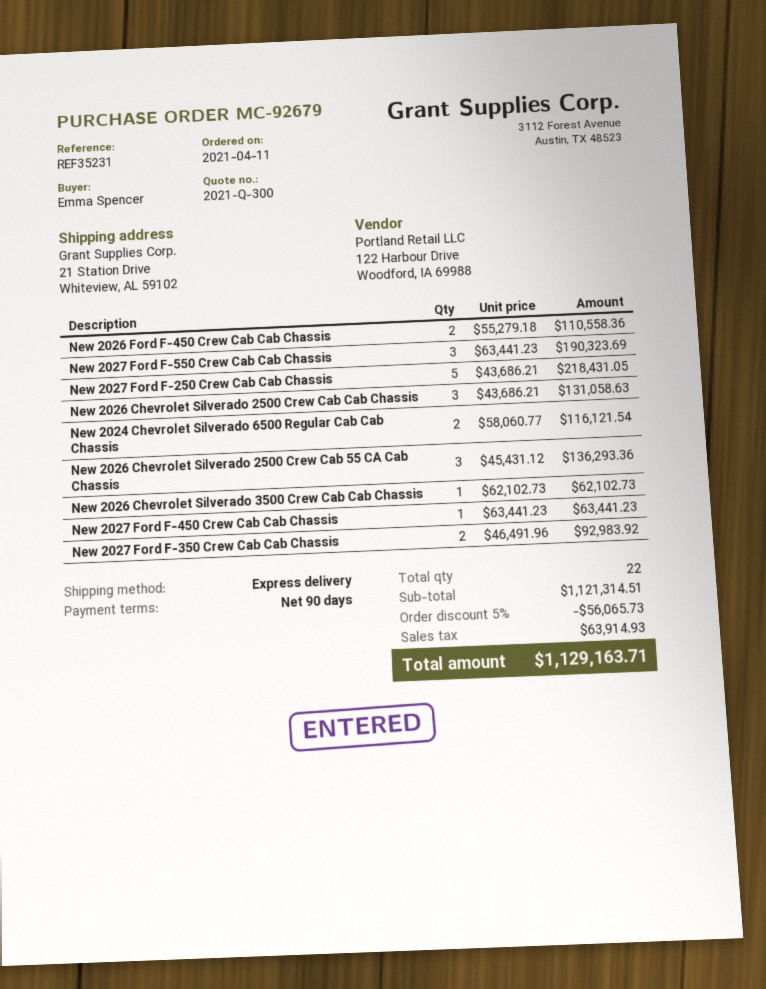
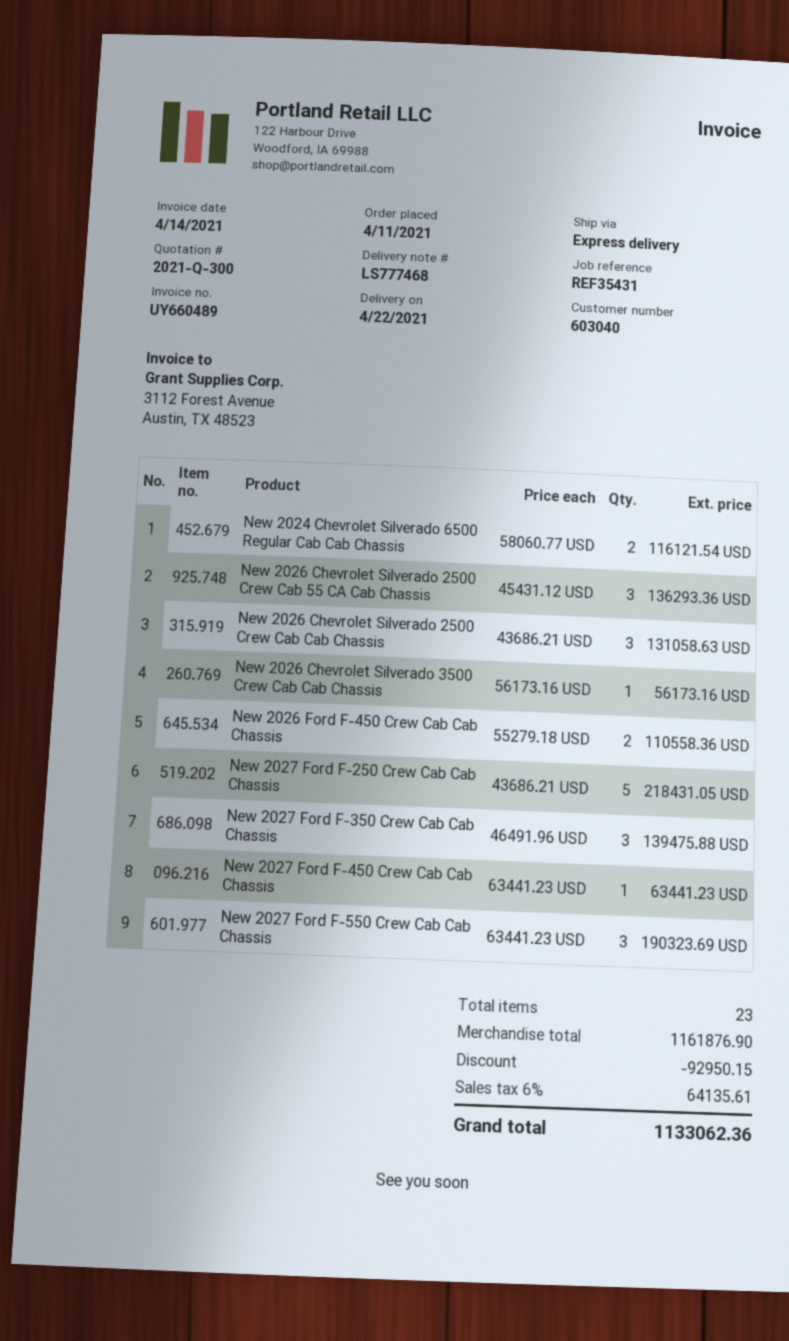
reference: REF35231 -> REF35431
New 2026 Chevrolet Silverado 3500 Crew Cab Cab Chassis: 1 x 62102.73 = 62102.73 -> 1 x 56173.16 = 56173.16
New 2027 Ford F-350 Crew Cab Cab Chassis: 2 x 46491.96 = 92983.92 -> 3 x 46491.96 = 139475.88
total quantity: 22 -> 23
subtotal: 1121314.51 -> 1161876.90
discount: 56065.73 -> 92950.15
tax: 63914.93 -> 64135.61
total: 1129163.71 -> 1133062.36

